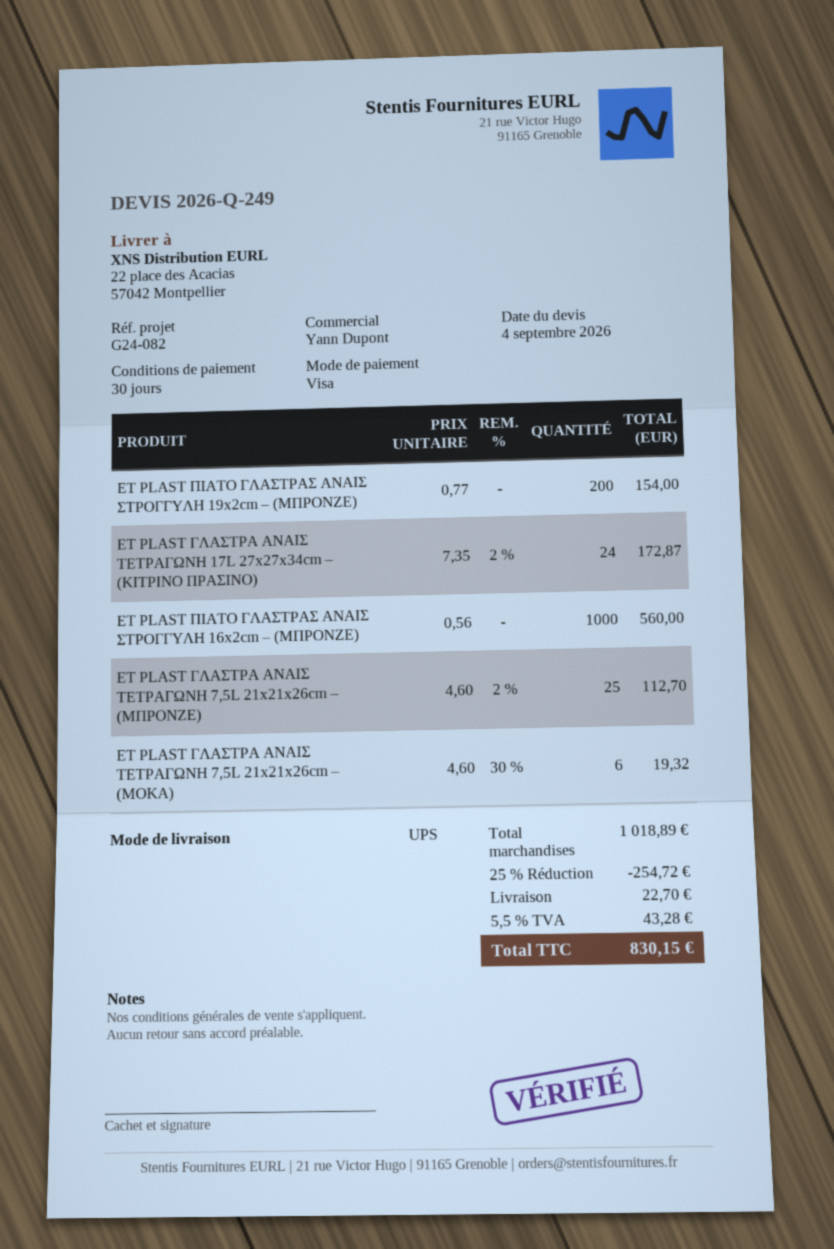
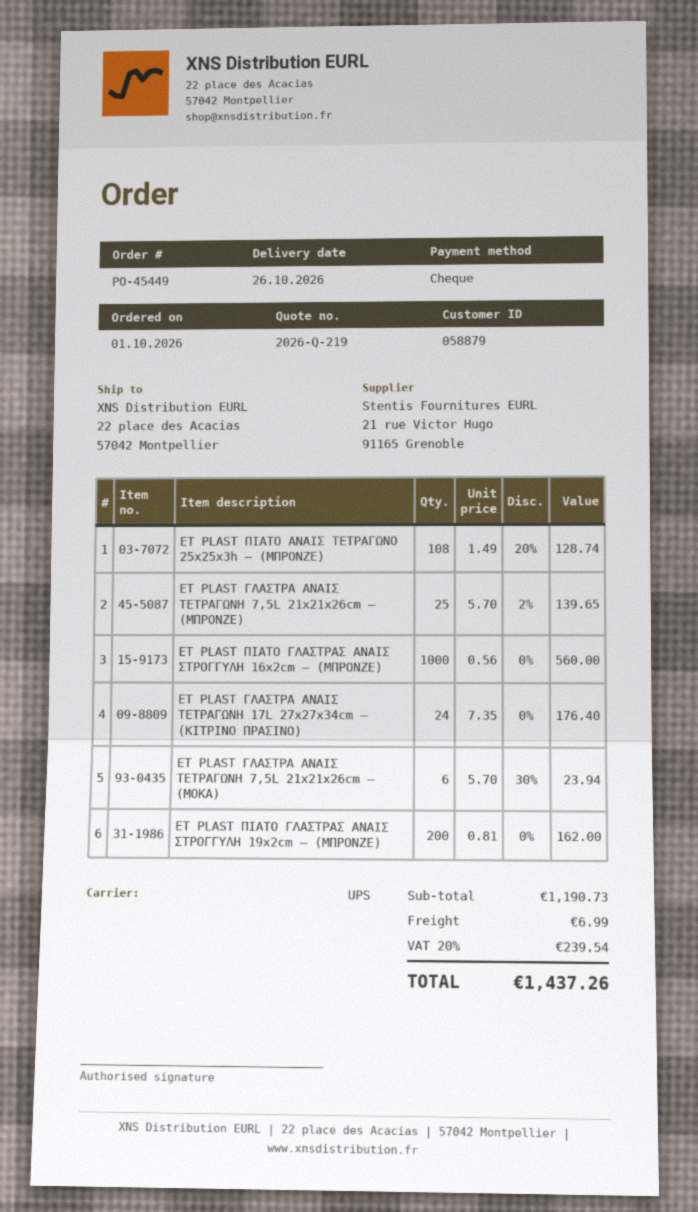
quote number: 2026-Q-249 -> 2026-Q-219
payment method: Visa -> cheque
ET PLAST ΠΙΑΤΟ ΓΛΑΣΤΡΑΣ ΑΝΑΙΣ ΣΤΡΟΓΓΥΛΗ 19x2cm – (ΜΠΡΟΝΖΕ): 200 x 0.77 = 154.00 -> 200 x 0.81 = 162.00
ET PLAST ΓΛΑΣΤΡΑ ΑΝΑΙΣ ΤΕΤΡΑΓΩΝΗ 17L 27x27x34cm – (ΚΙΤΡΙΝΟ ΠΡΑΣΙΝΟ): 24 x 7.35 - 2% = 172.87 -> 24 x 7.35 = 176.40
ET PLAST ΓΛΑΣΤΡΑ ΑΝΑΙΣ ΤΕΤΡΑΓΩΝΗ 7,5L 21x21x26cm – (ΜΠΡΟΝΖΕ): 25 x 4.60 - 2% = 112.70 -> 25 x 5.70 - 2% = 139.65
ET PLAST ΓΛΑΣΤΡΑ ΑΝΑΙΣ ΤΕΤΡΑΓΩΝΗ 7,5L 21x21x26cm – (ΜΟΚΑ): 6 x 4.60 - 30% = 19.32 -> 6 x 5.70 - 30% = 23.94
ET PLAST ΠΙΑΤΟ ΑΝΑΙΣ ΤΕΤΡΑΓΩΝΟ 25x25x3h – (ΜΠΡΟΝΖΕ): none -> 108 x 1.49 - 20% = 128.74
subtotal: 1018.89 -> 1190.73
discount: 25% = 254.72 -> none
shipping: 22.70 -> 6.99
tax: 5.5% = 43.28 -> 20% = 239.54
total: 830.15 -> 1437.26

